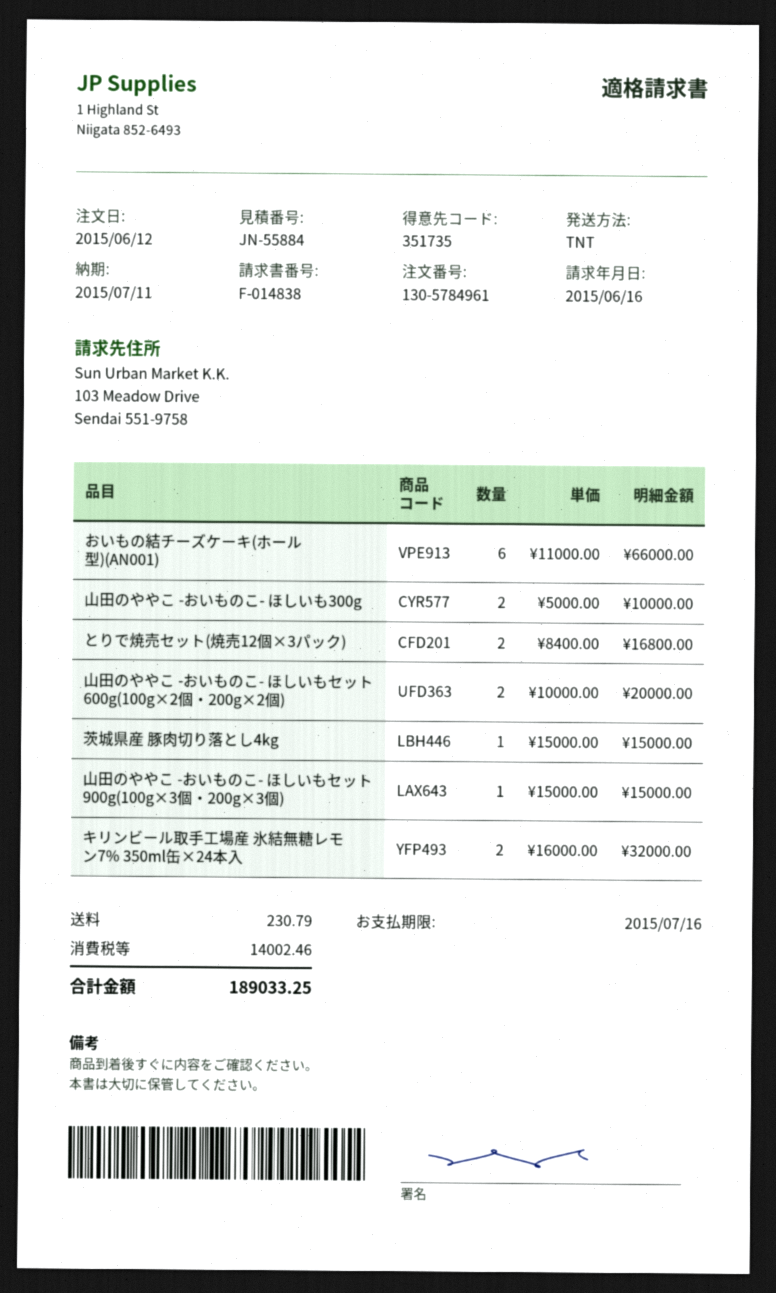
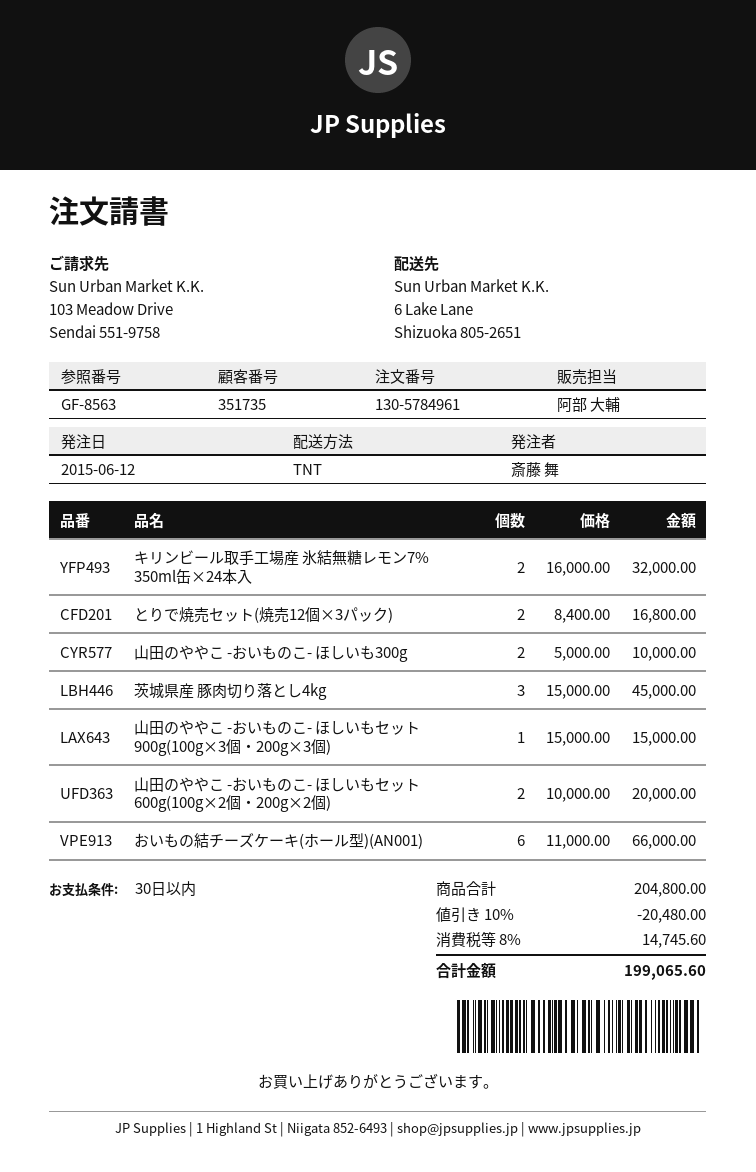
茨城県産 豚肉切り落とし4kg: 1 x 15000.00 = 15000.00 -> 3 x 15000.00 = 45000.00
discount: none -> 10% = 20480.00
shipping: 230.79 -> none
tax: 14002.46 -> 14745.60
total: 189033.25 -> 199065.60

